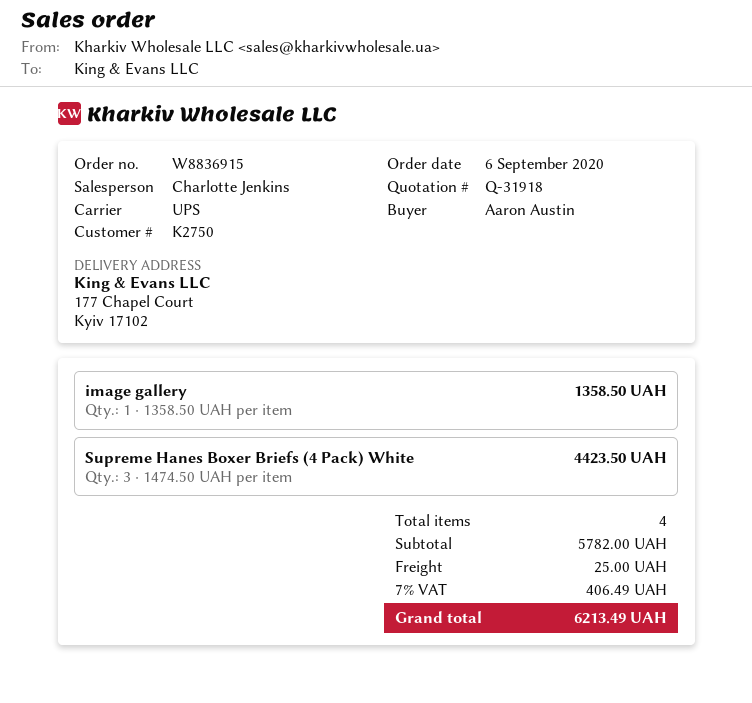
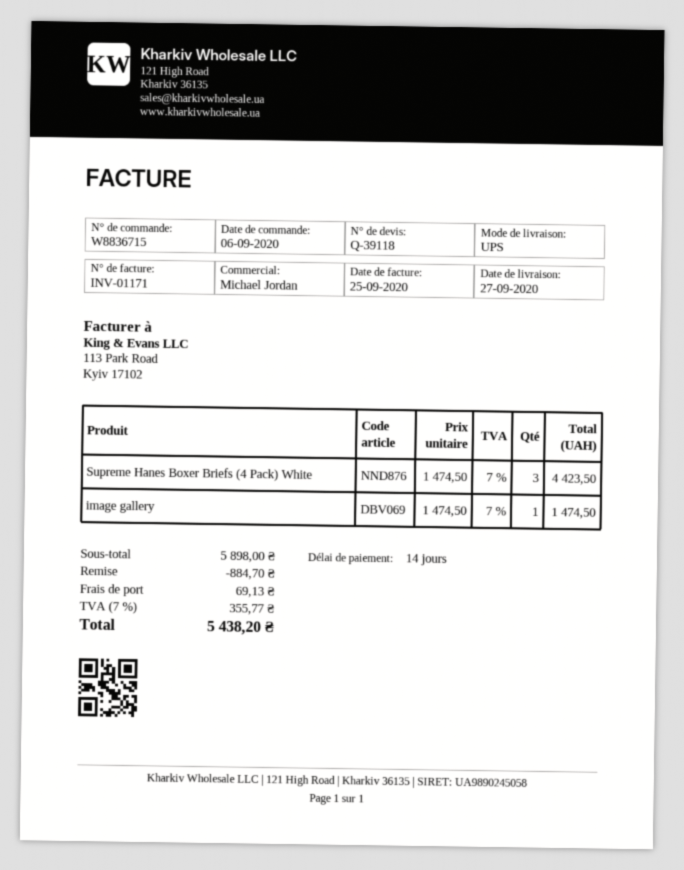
quote number: Q-31918 -> Q-39118
order number: W8836915 -> W8836715
sales rep: Charlotte Jenkins -> Michael Jordan
image gallery: 1 x 1358.50 = 1358.50 -> 1 x 1474.50 = 1474.50
subtotal: 5782.00 -> 5898.00
discount: none -> 884.70
shipping: 25.00 -> 69.13
tax: 7% = 406.49 -> 7% = 355.77
total: 6213.49 -> 5438.20

